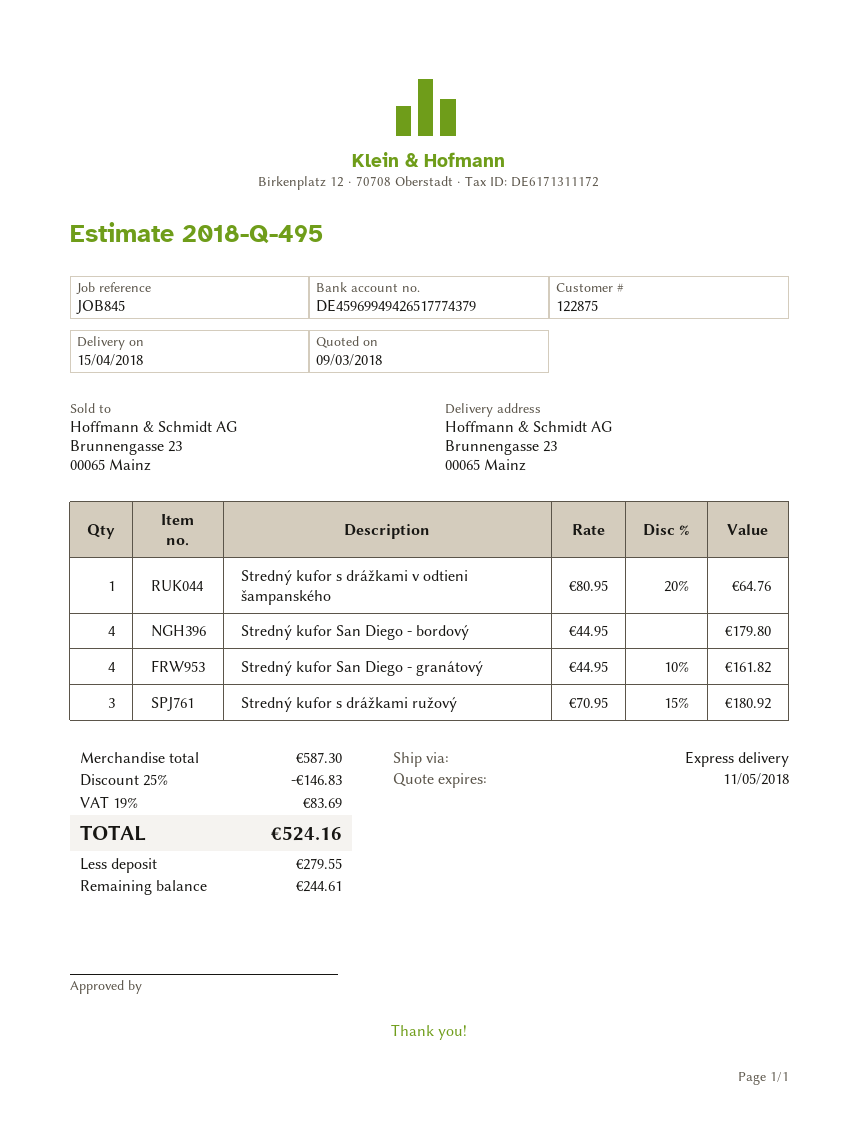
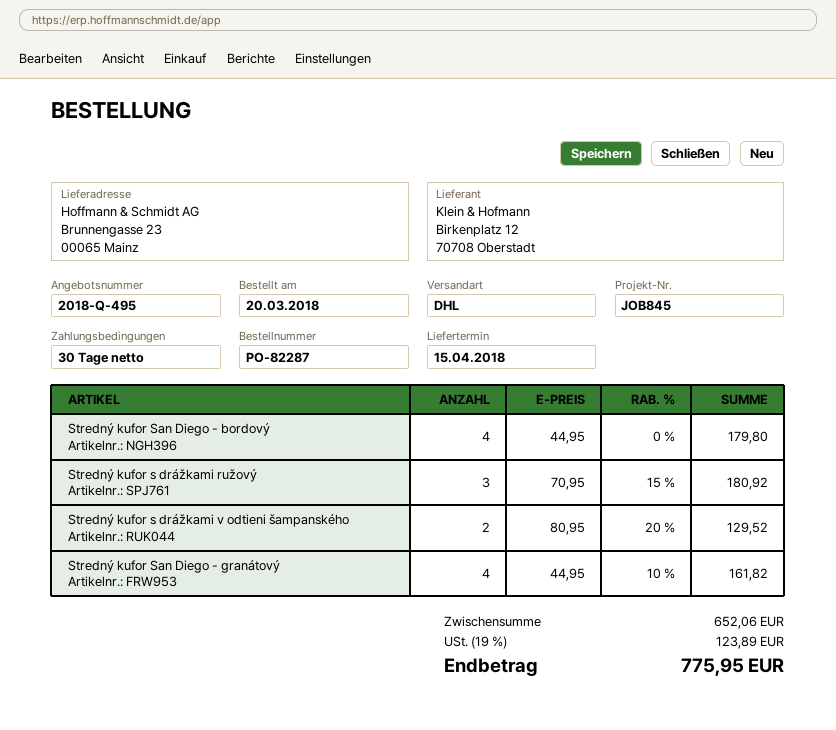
shipping method: express -> DHL
Stredný kufor s drážkami v odtieni šampanského: 1 x 80.95 - 20% = 64.76 -> 2 x 80.95 - 20% = 129.52
subtotal: 587.30 -> 652.06
discount: 25% = 146.83 -> none
tax: 19% = 83.69 -> 19% = 123.89
total: 524.16 -> 775.95

